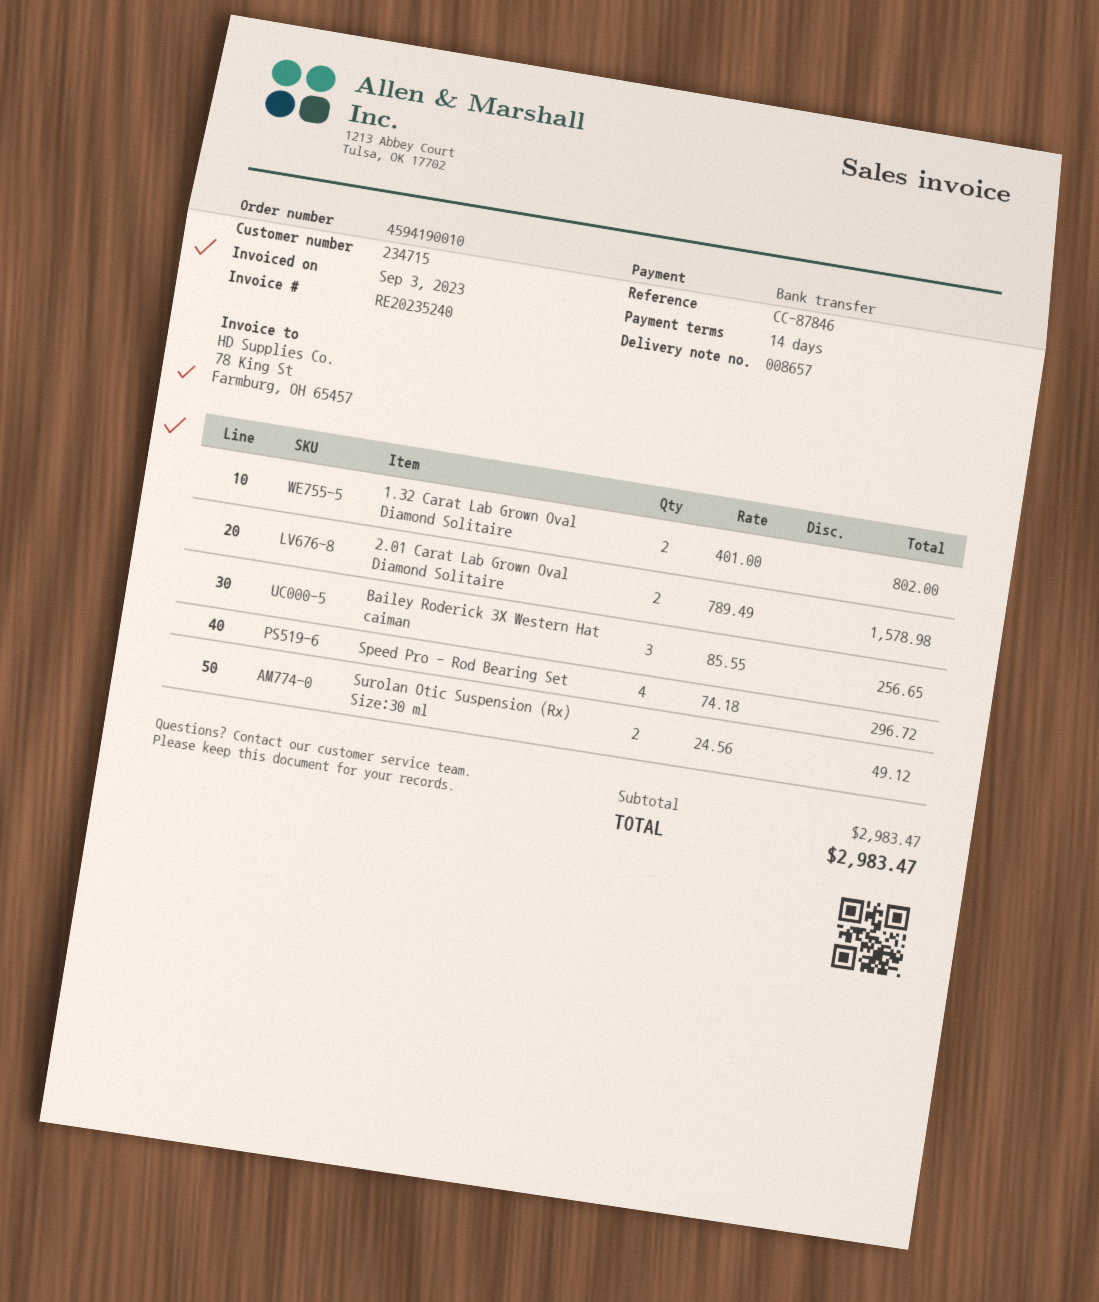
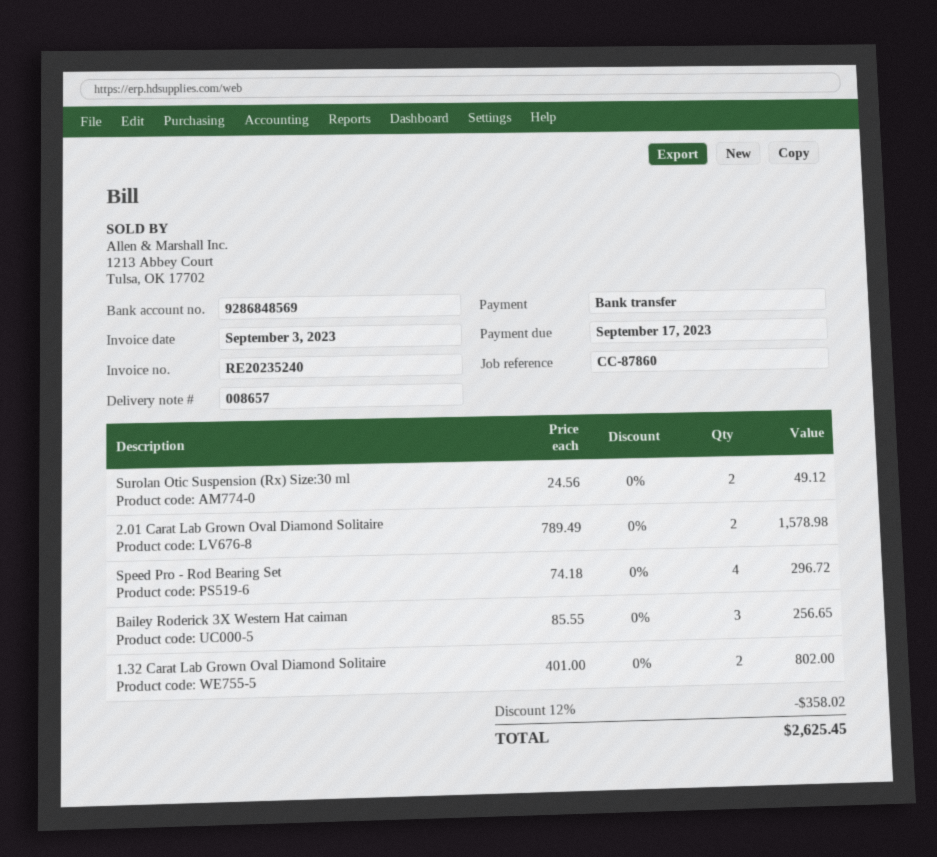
reference: CC-87846 -> CC-87860
discount: none -> 12% = 358.02
total: 2983.47 -> 2625.45

